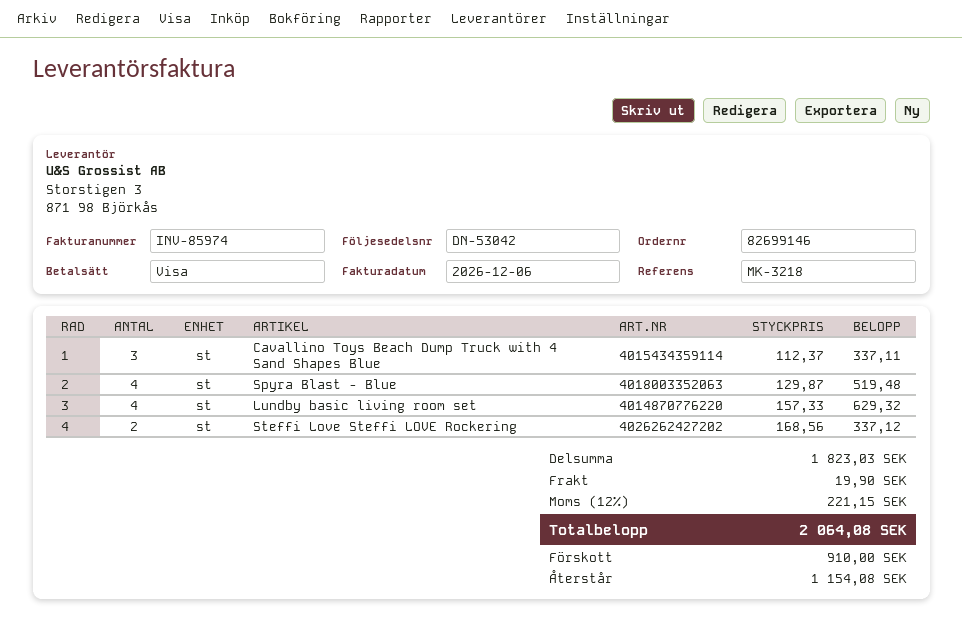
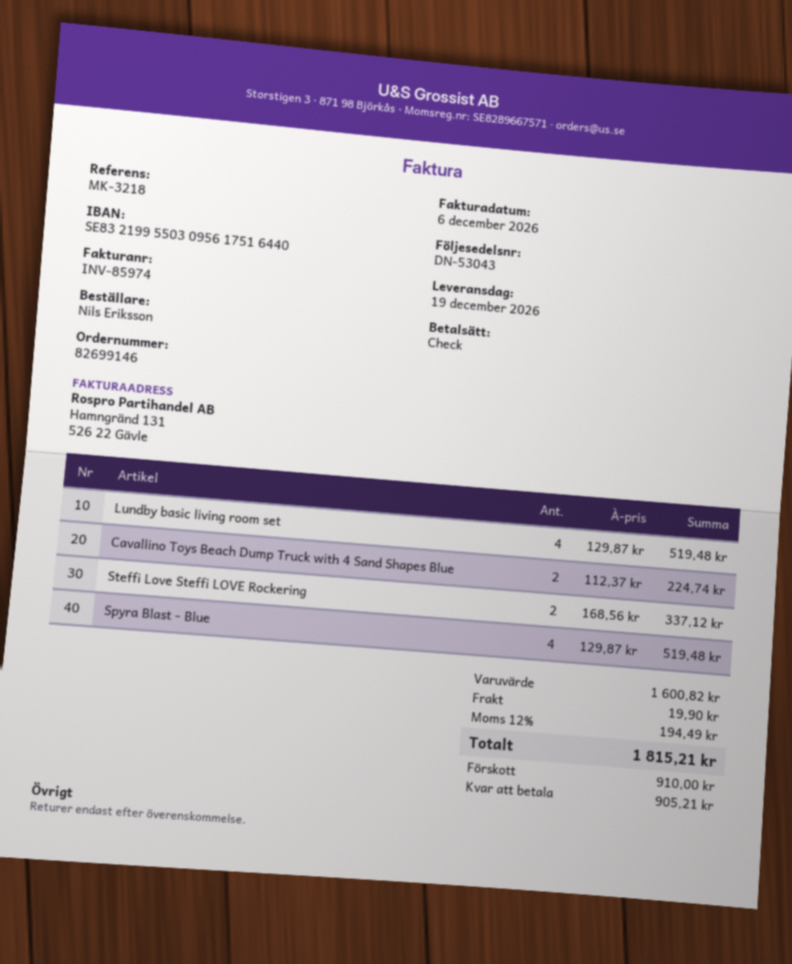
delivery note number: DN-53042 -> DN-53043
payment method: Visa -> cheque
Cavallino Toys Beach Dump Truck with 4 Sand Shapes Blue: 3 x 112.37 = 337.11 -> 2 x 112.37 = 224.74
Lundby basic living room set: 4 x 157.33 = 629.32 -> 4 x 129.87 = 519.48
subtotal: 1823.03 -> 1600.82
tax: 12% = 221.15 -> 12% = 194.49
total: 2064.08 -> 1815.21
balance: 1154.08 -> 905.21

